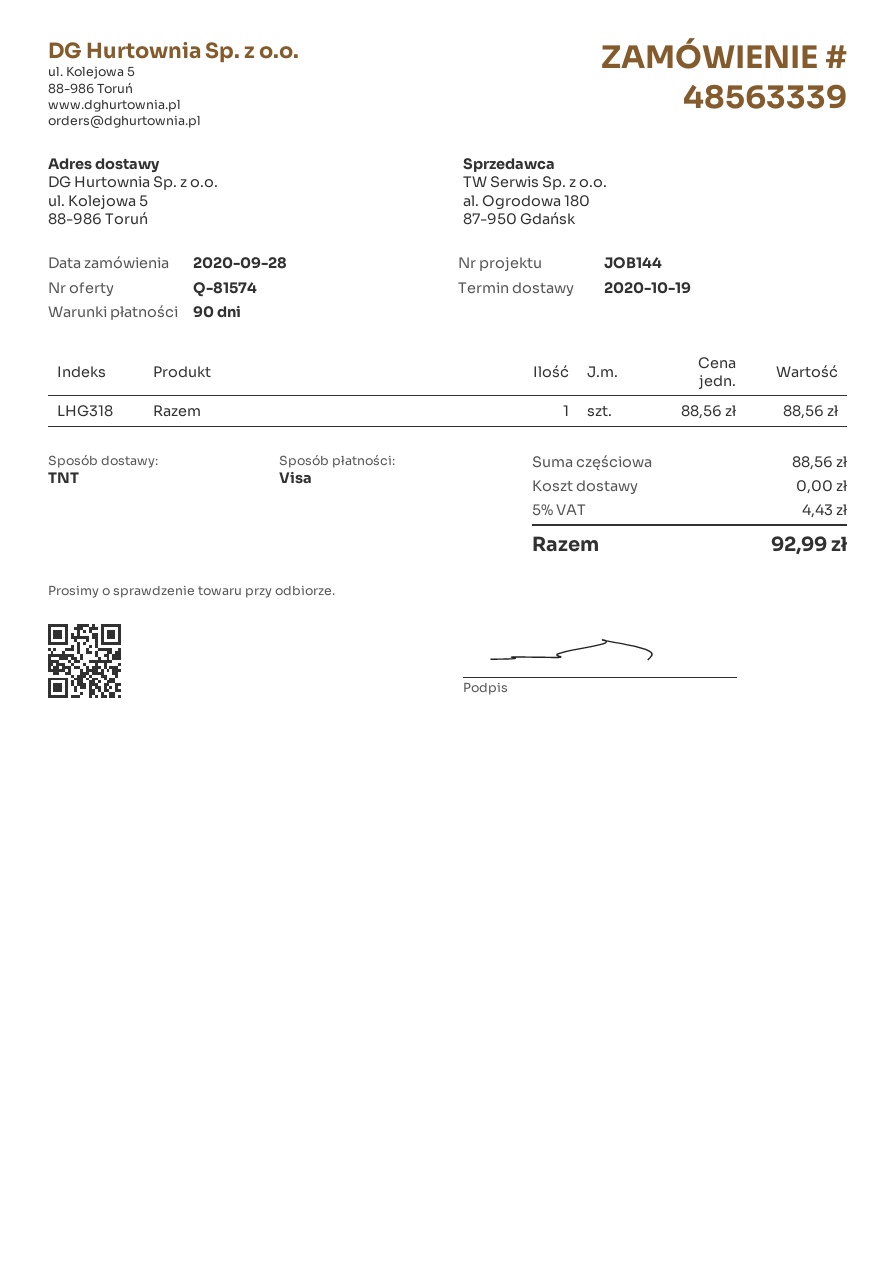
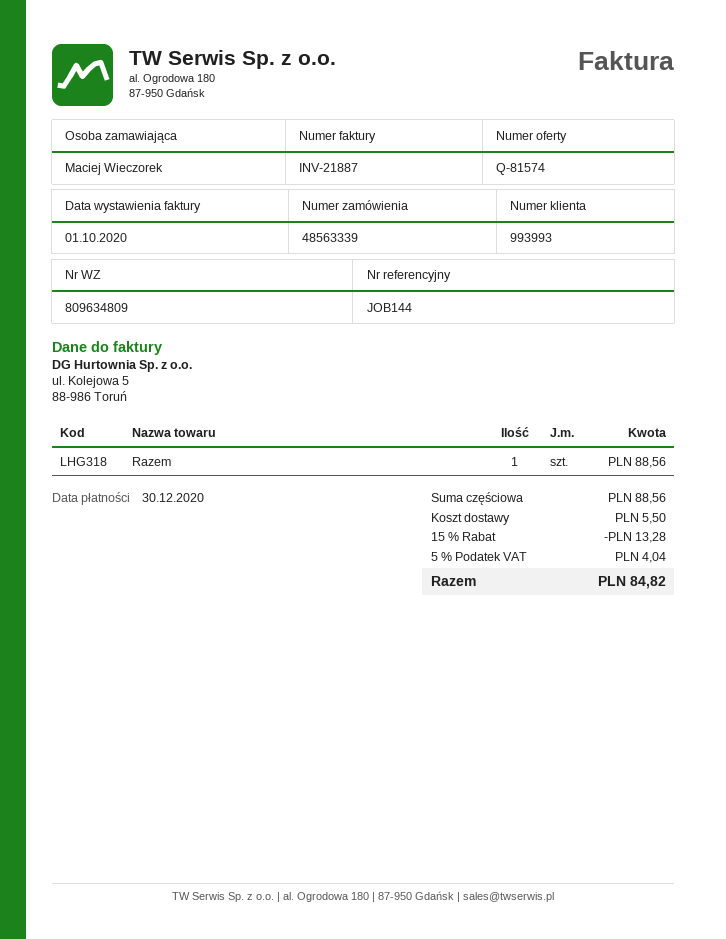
discount: none -> 15% = 13.28
shipping: 0.00 -> 5.50
tax: 5% = 4.43 -> 5% = 4.04
total: 92.99 -> 84.82

